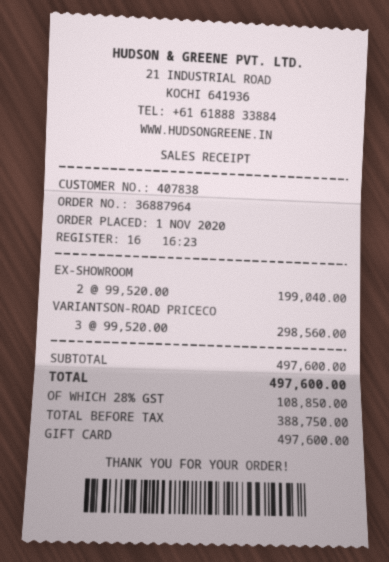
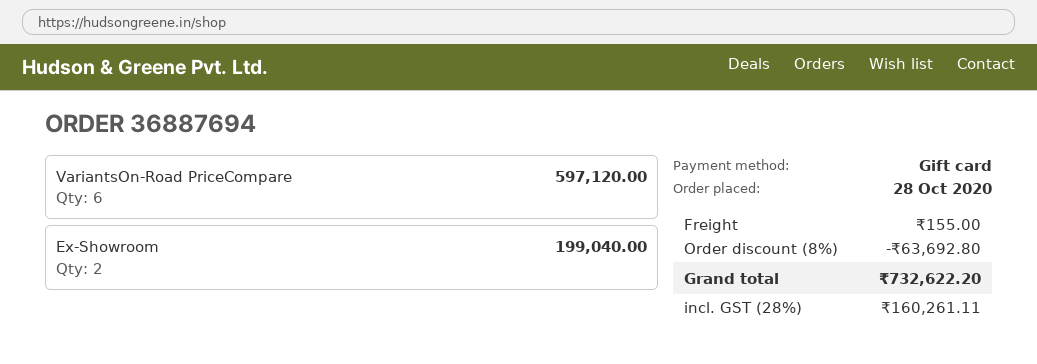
order number: 36887964 -> 36887694
order date: 2020-11-01 -> 2020-10-28
VARIANTSON-ROAD PRICECO: 3 for 298560.00 -> 6 for 597120.00
discount: none -> 8% = 63692.80
shipping: none -> 155.00
tax: 28% = 108850.00 -> 28% = 160261.11
total: 497600.00 -> 732622.20

